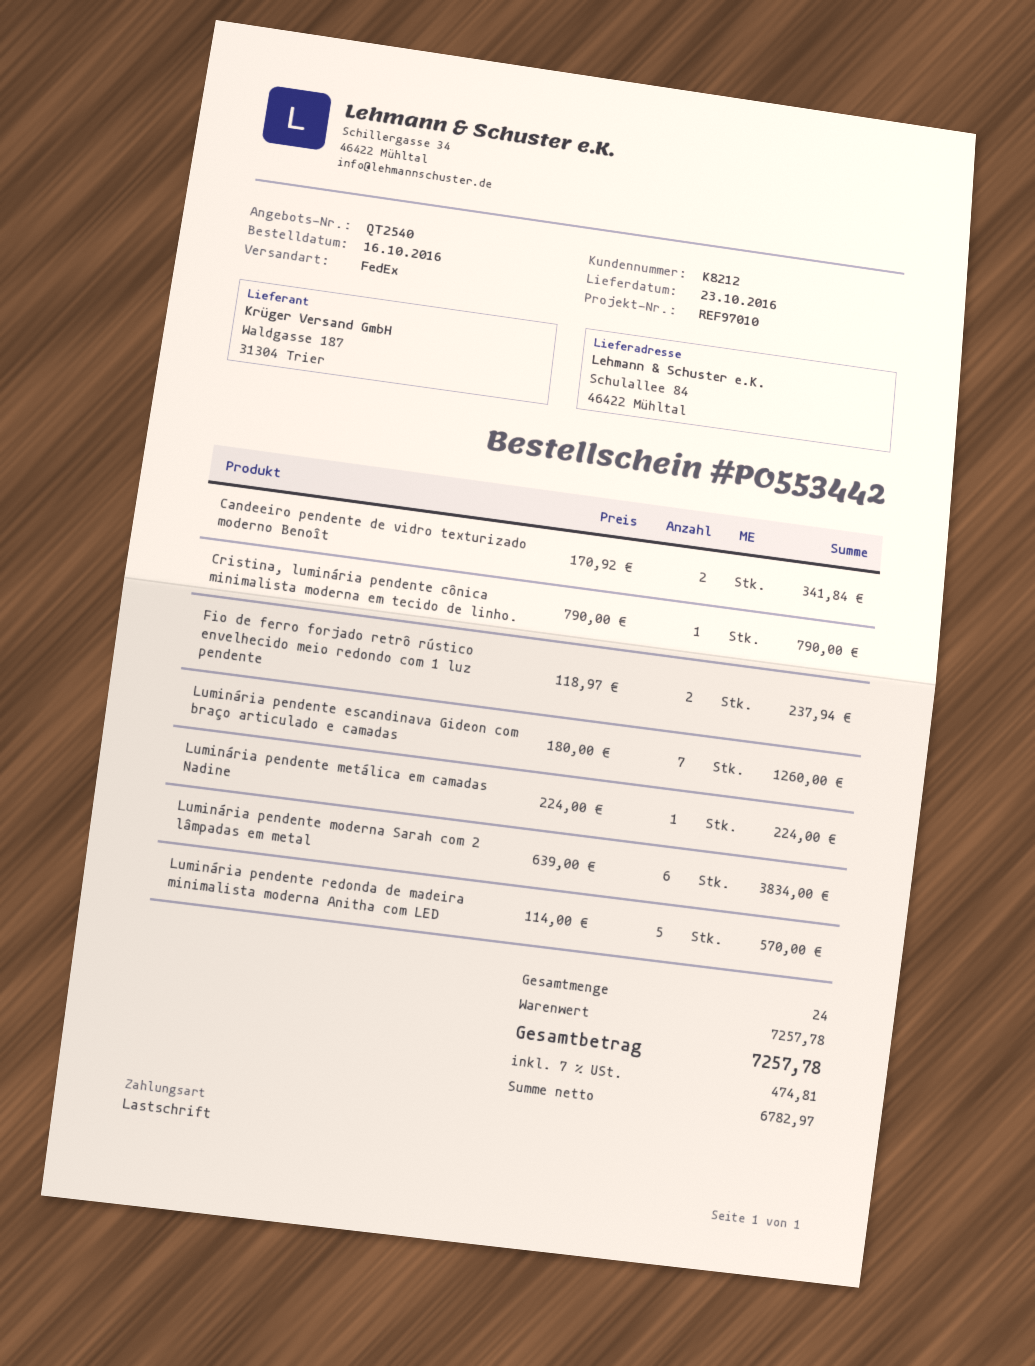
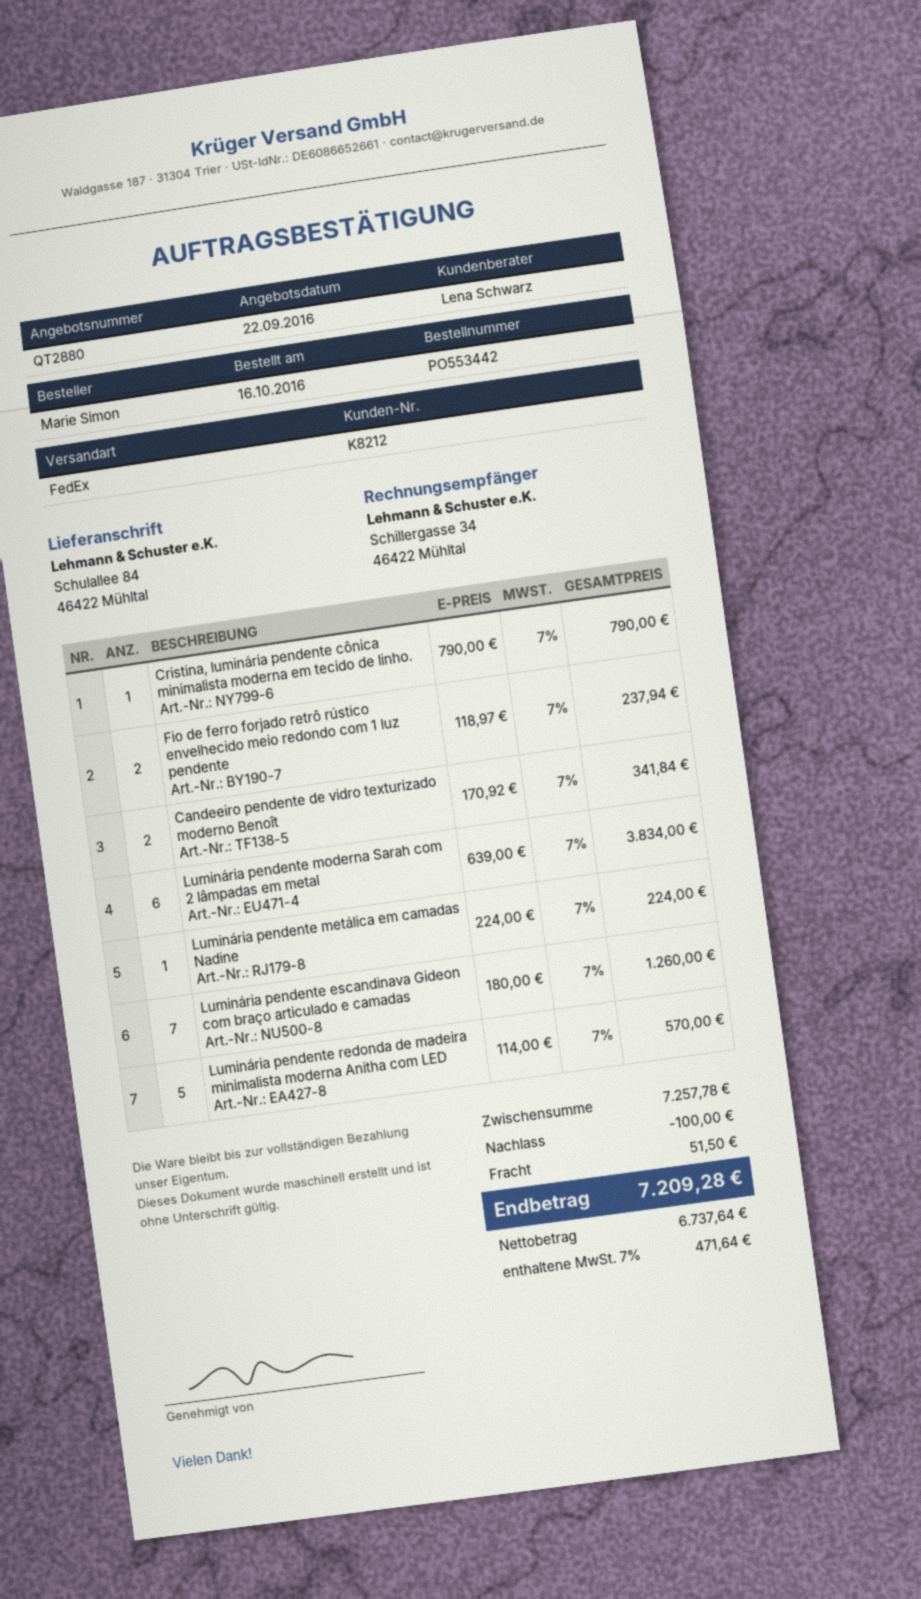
quote number: QT2540 -> QT2880
discount: none -> 100.00
shipping: none -> 51.50
net: 6782.97 -> 6737.64
tax: 7% = 474.81 -> 7% = 471.64
total: 7257.78 -> 7209.28

